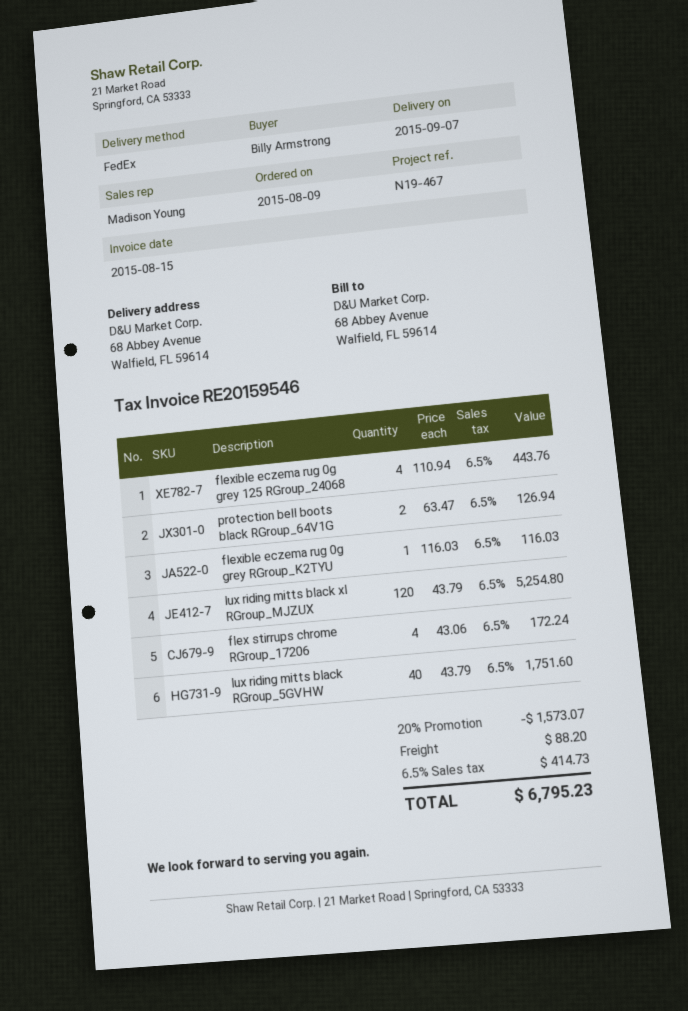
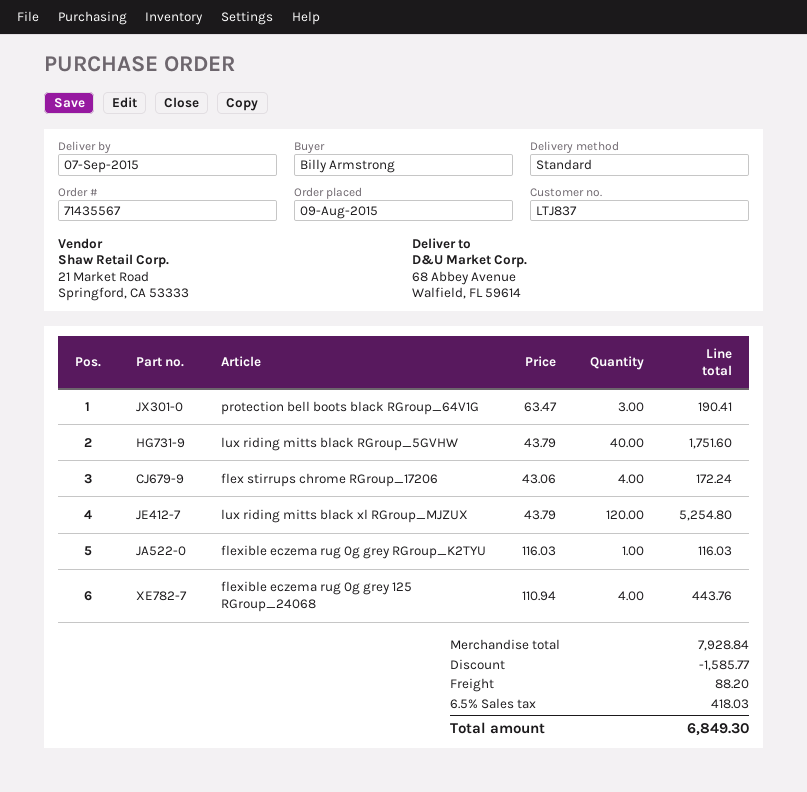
shipping method: FedEx -> standard
protection bell boots black RGroup_64V1G: 2 x 63.47 = 126.94 -> 3 x 63.47 = 190.41
discount: 1573.07 -> 1585.77
tax: 6.5% = 414.73 -> 6.5% = 418.03
total: 6795.23 -> 6849.30

